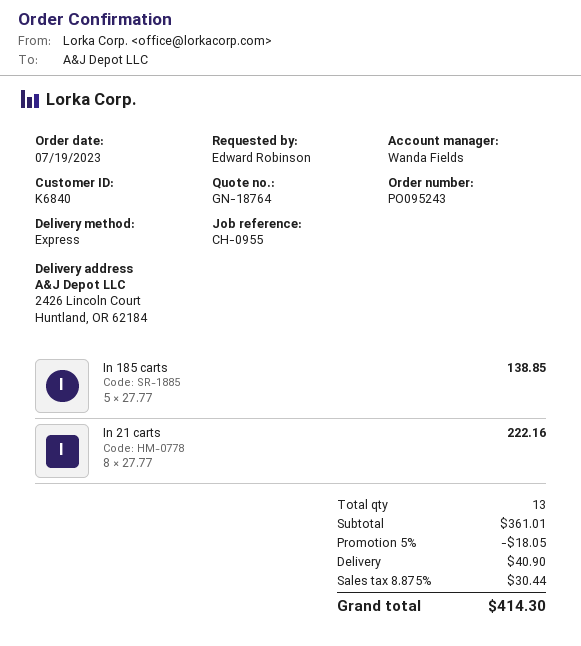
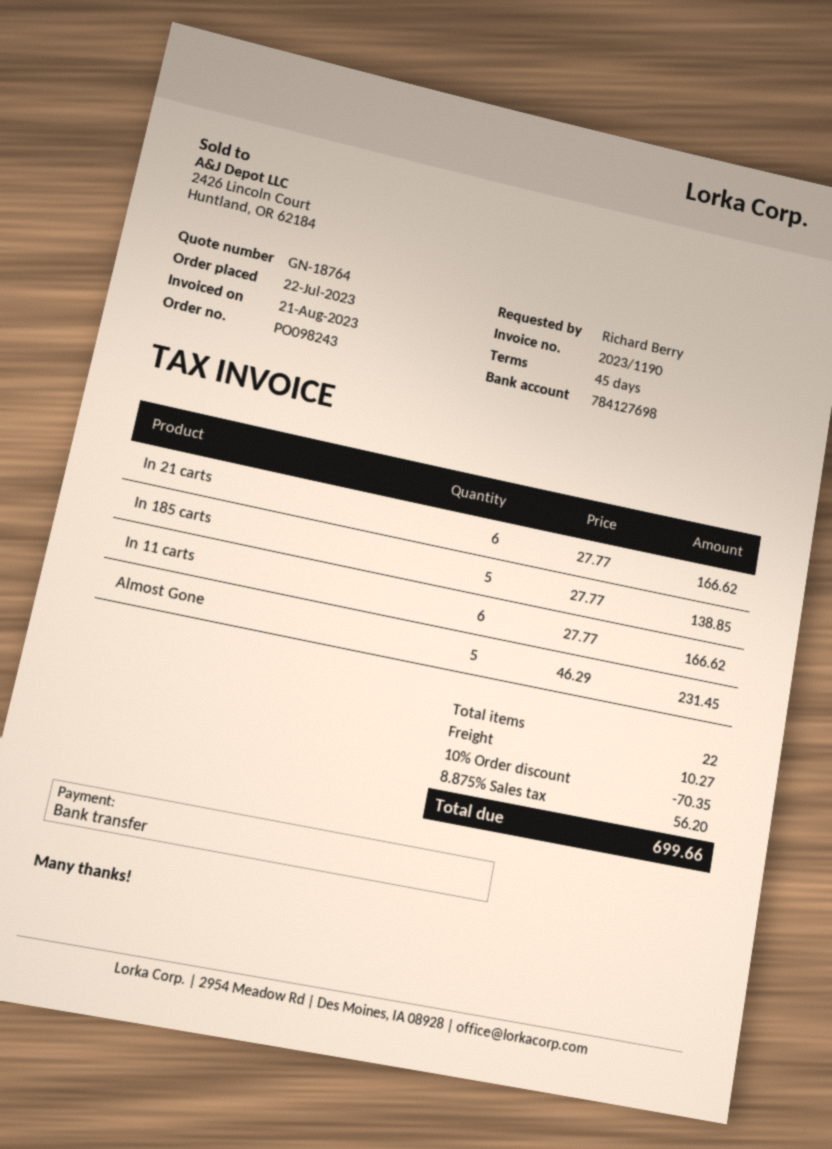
order number: PO095243 -> PO098243
order date: 2023-07-19 -> 2023-07-22
ordered by: Edward Robinson -> Richard Berry
In 21 carts: 8 x 27.77 = 222.16 -> 6 x 27.77 = 166.62
In 11 carts: none -> 6 x 27.77 = 166.62
Almost Gone: none -> 5 x 46.29 = 231.45
total quantity: 13 -> 22
discount: 5% = 18.05 -> 10% = 70.35
shipping: 40.90 -> 10.27
tax: 8.875% = 30.44 -> 8.875% = 56.20
total: 414.30 -> 699.66

